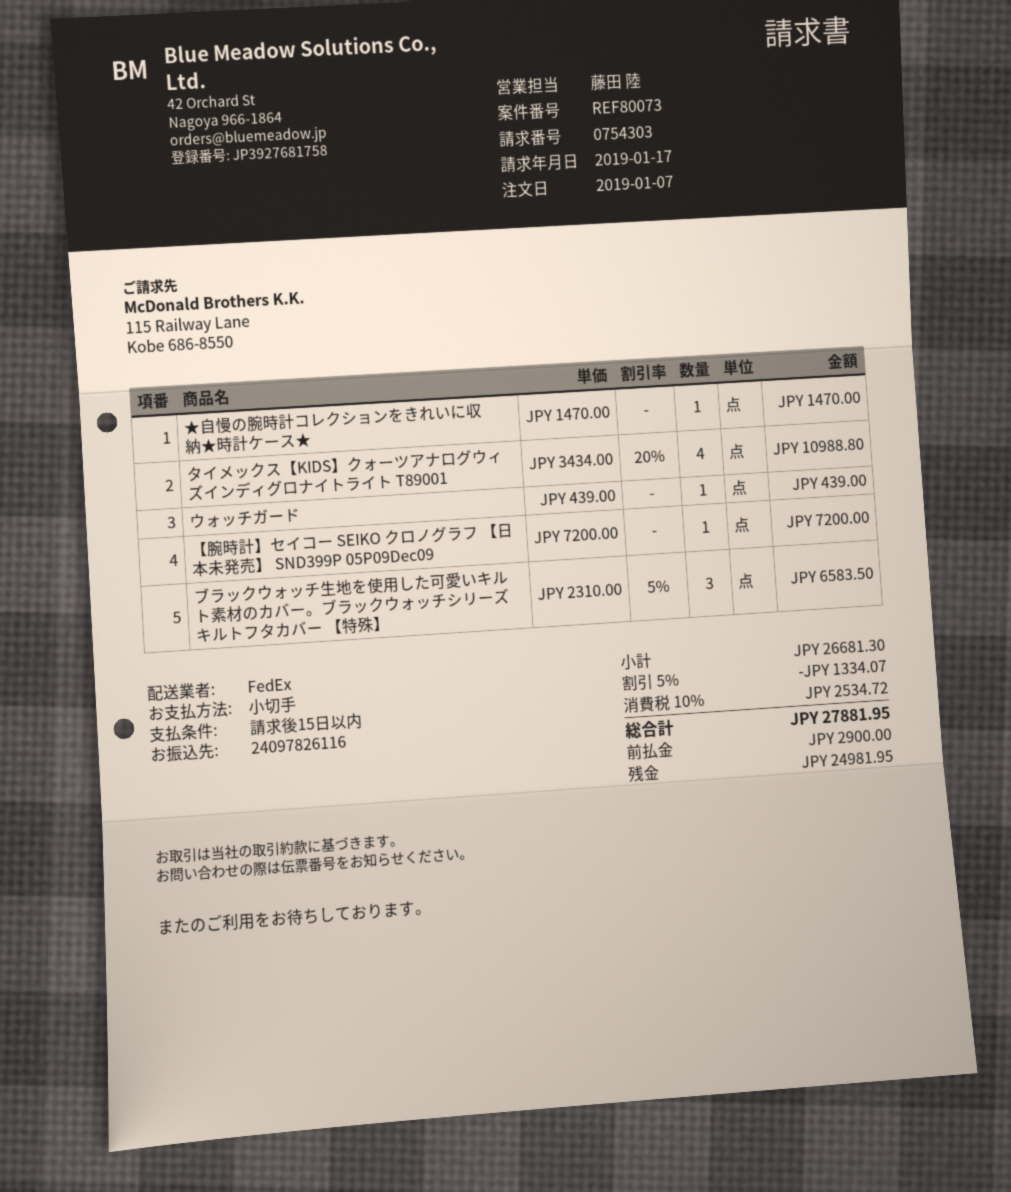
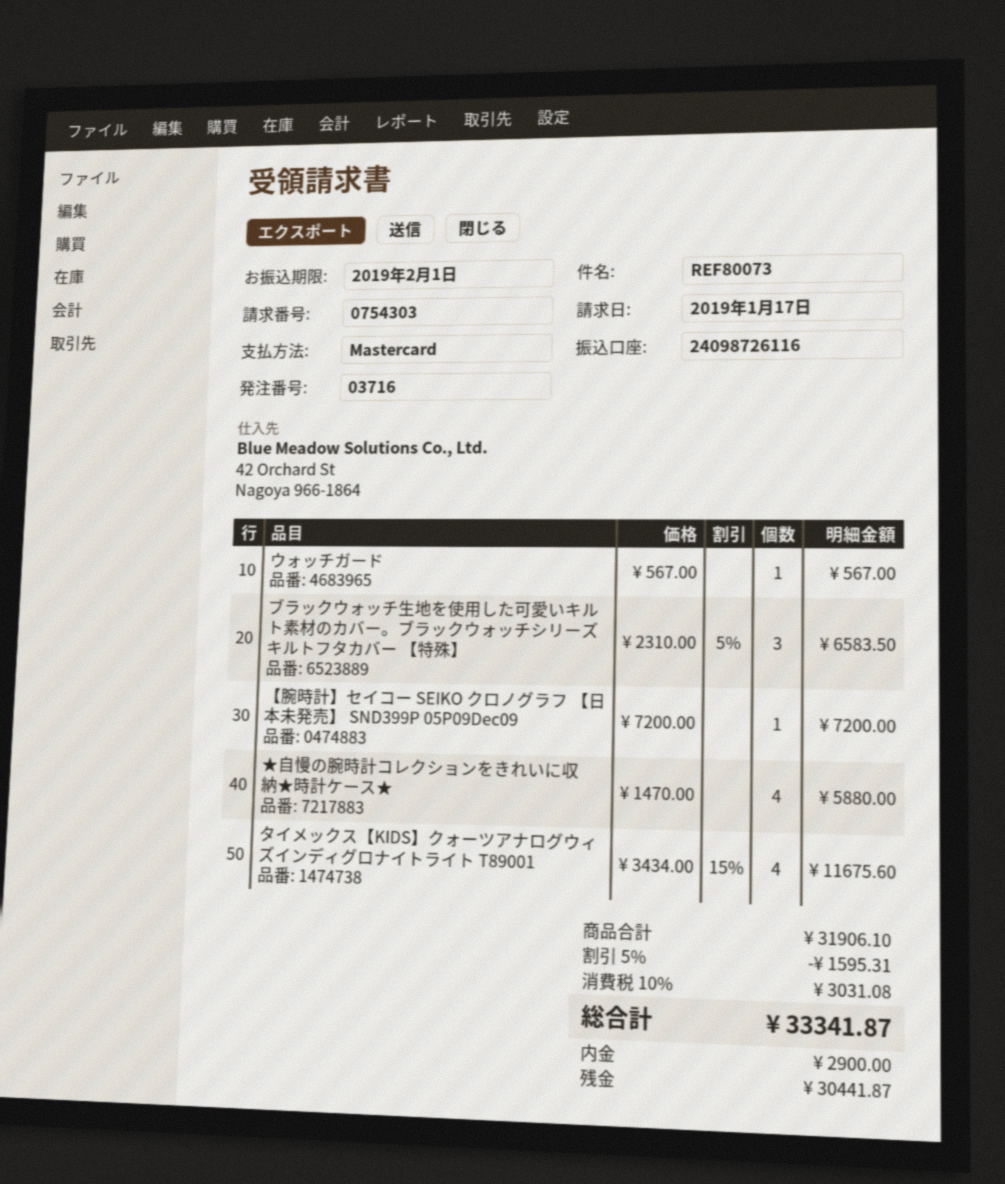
payment method: cheque -> Mastercard
bank account: 24097826116 -> 24098726116
★自慢の腕時計コレクションをきれいに収納★時計ケース★: 1 x 1470.00 = 1470.00 -> 4 x 1470.00 = 5880.00
タイメックス【KIDS】クォーツアナログウィズインディグロナイトライト T89001: 4 x 3434.00 - 20% = 10988.80 -> 4 x 3434.00 - 15% = 11675.60
ウォッチガード: 1 x 439.00 = 439.00 -> 1 x 567.00 = 567.00
subtotal: 26681.30 -> 31906.10
discount: 5% = 1334.07 -> 5% = 1595.31
tax: 10% = 2534.72 -> 10% = 3031.08
total: 27881.95 -> 33341.87
balance: 24981.95 -> 30441.87

